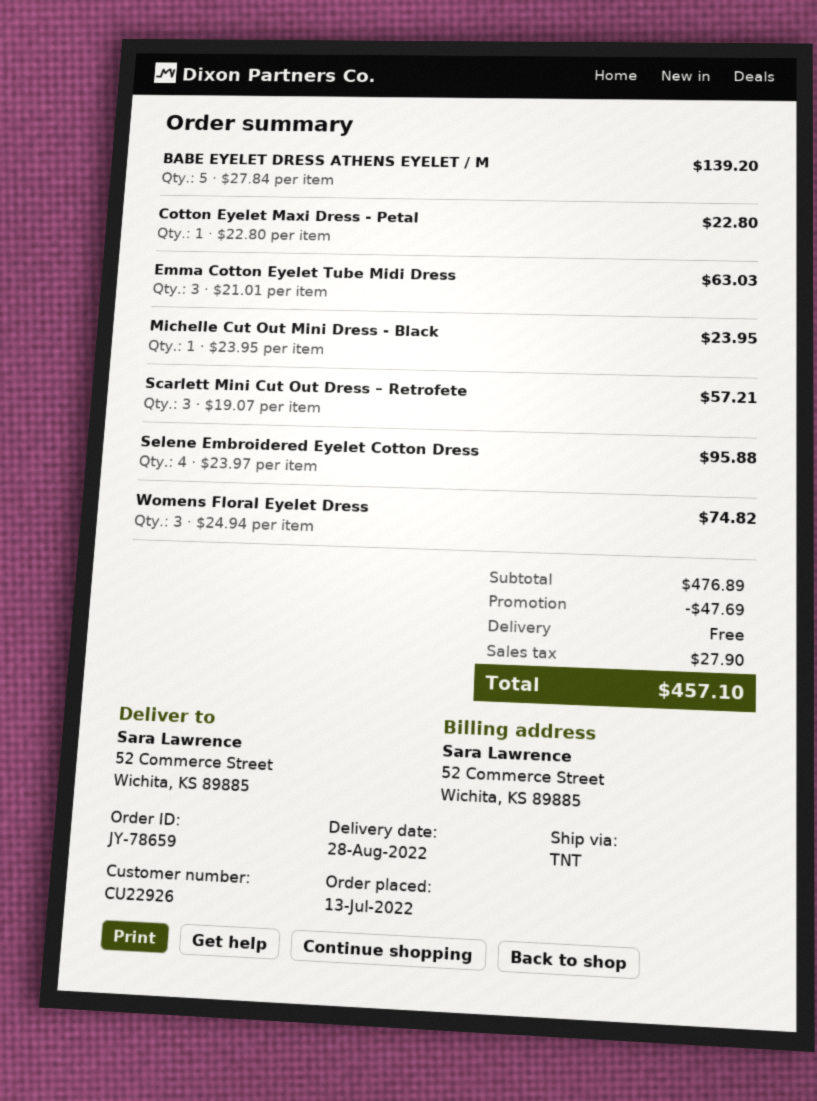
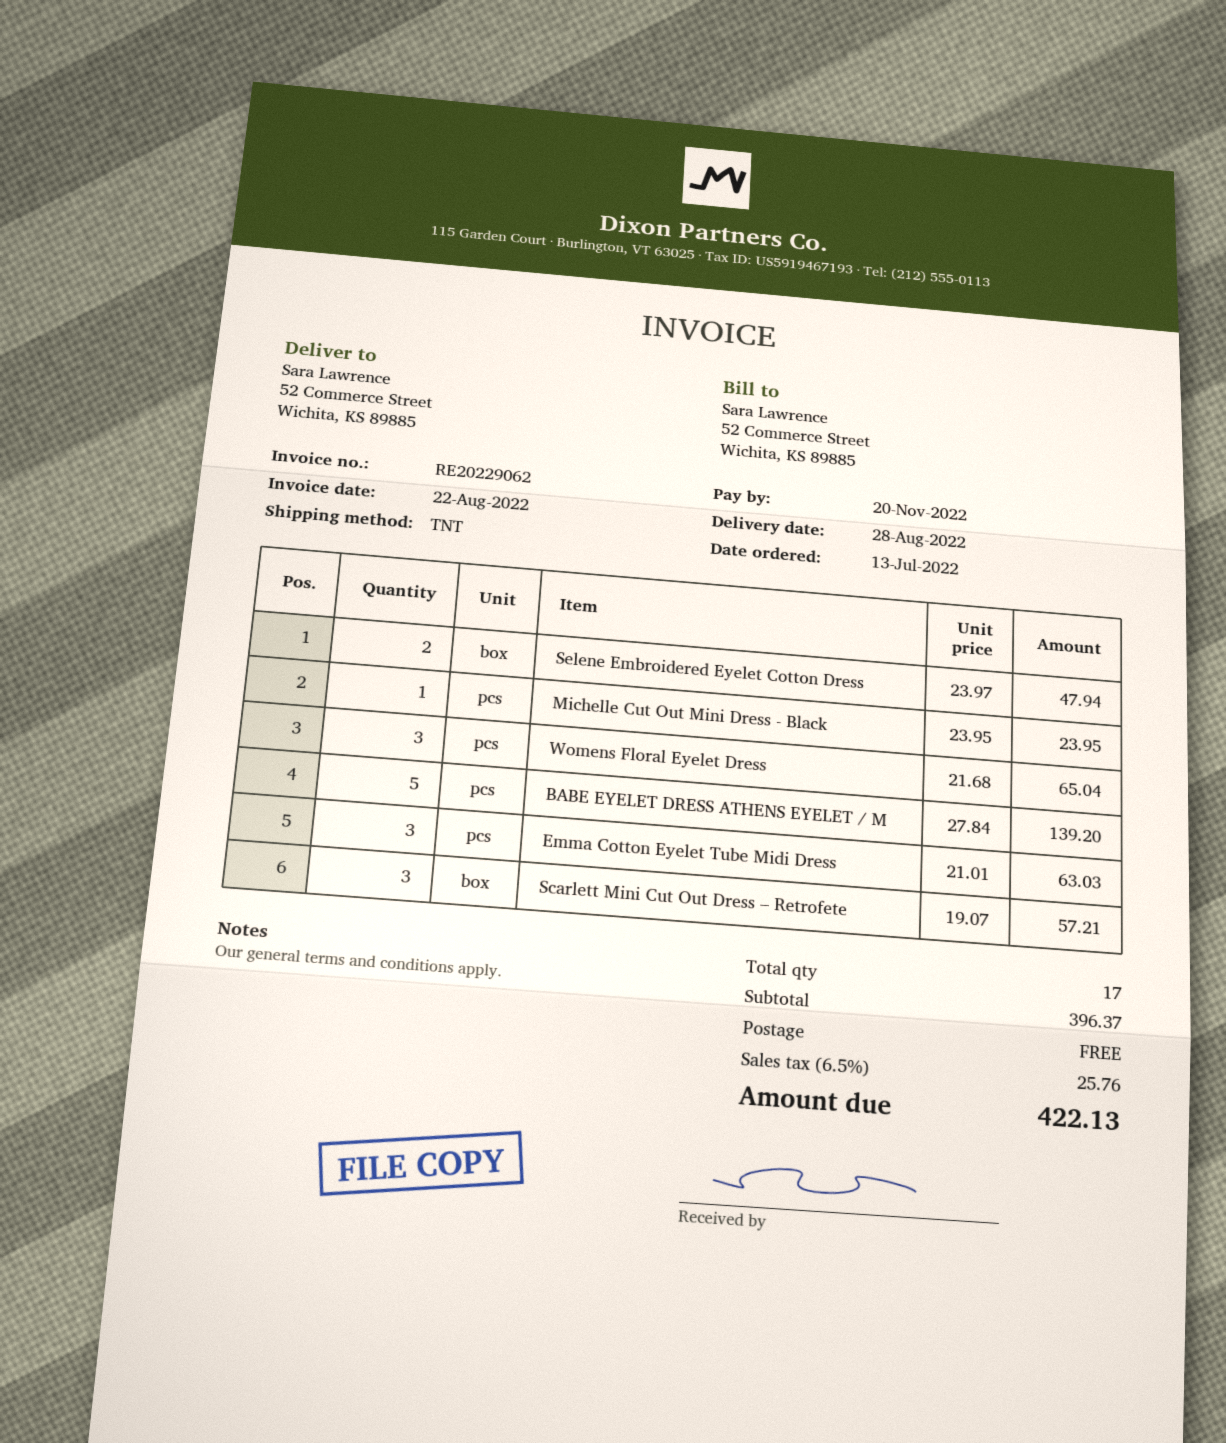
Cotton Eyelet Maxi Dress - Petal: 1 x 22.80 = 22.80 -> none
Selene Embroidered Eyelet Cotton Dress: 4 x 23.97 = 95.88 -> 2 x 23.97 = 47.94
Womens Floral Eyelet Dress: 3 x 24.94 = 74.82 -> 3 x 21.68 = 65.04
subtotal: 476.89 -> 396.37
discount: 47.69 -> none
tax: 27.90 -> 25.76
total: 457.10 -> 422.13

